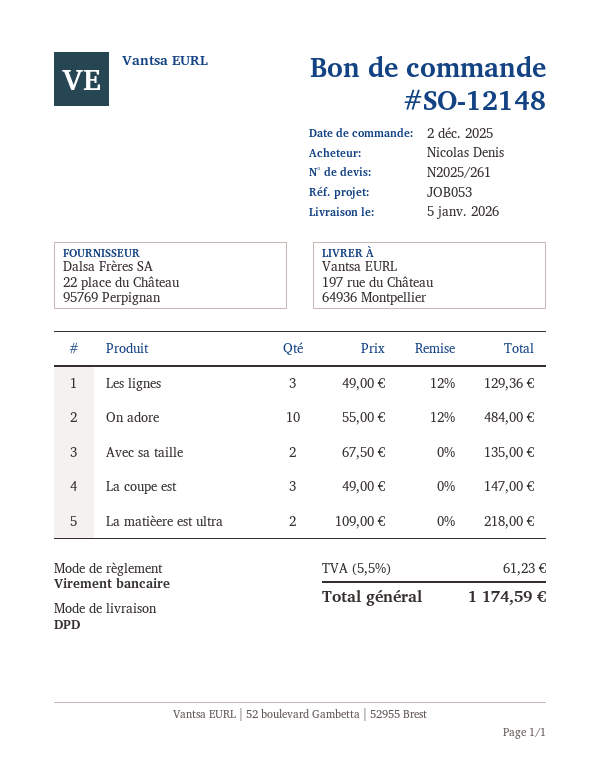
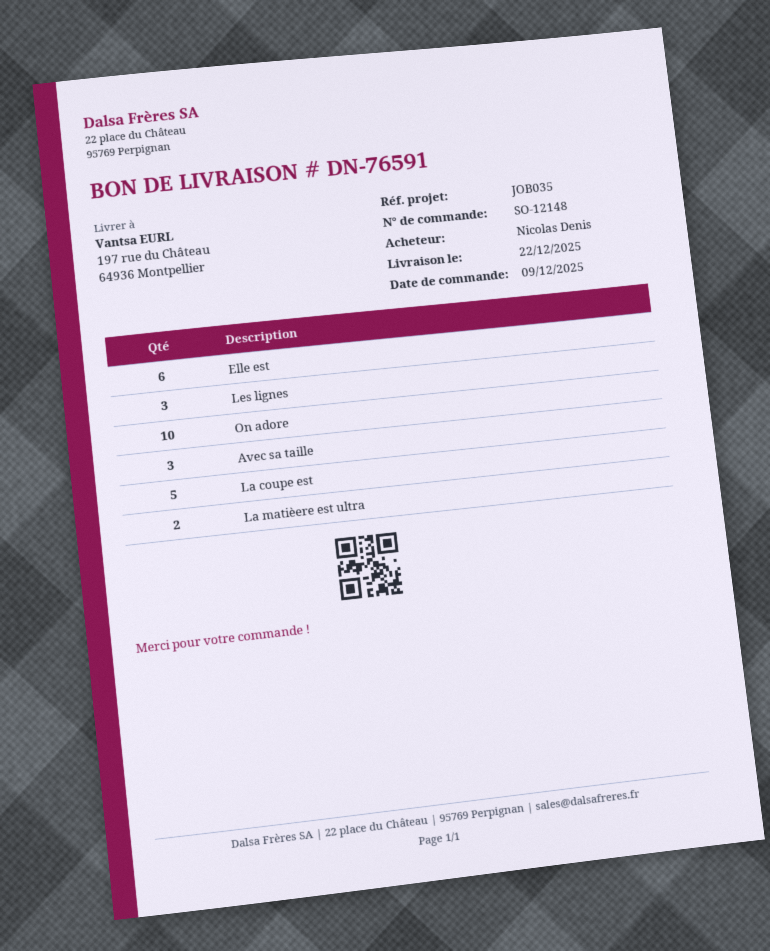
order date: 2025-12-02 -> 2025-12-09
delivery date: 2026-01-05 -> 2025-12-22
reference: JOB053 -> JOB035
Avec sa taille: 2 -> 3
La coupe est: 3 -> 5
Elle est: none -> 6

